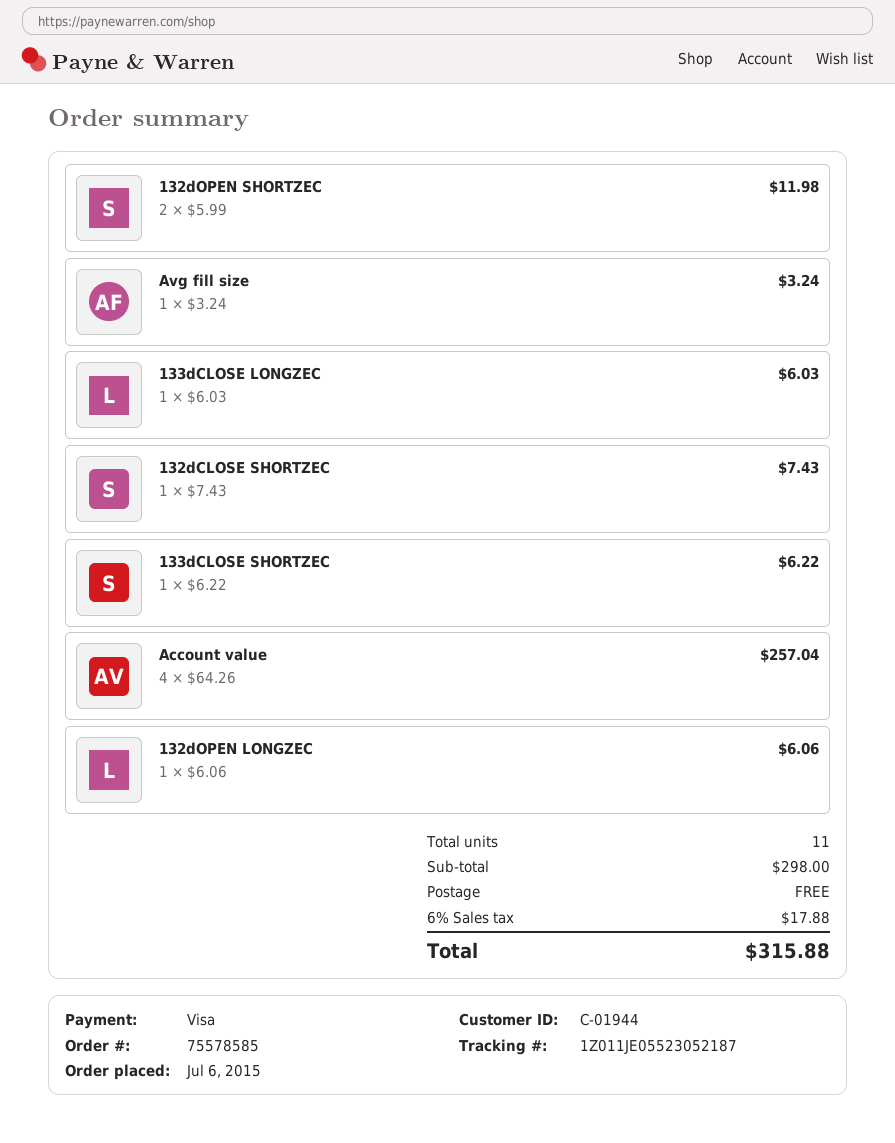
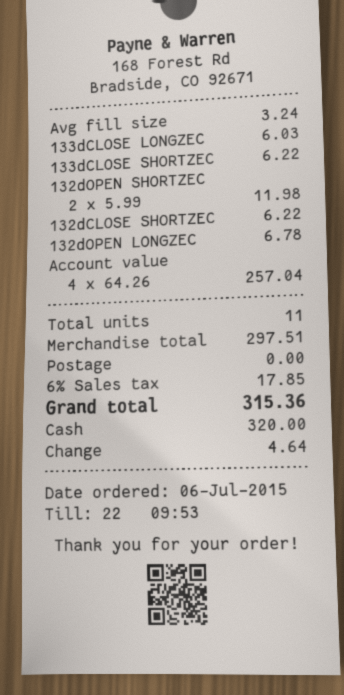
payment method: Visa -> cash
132dCLOSE SHORTZEC: 1 x 7.43 = 7.43 -> 1 x 6.22 = 6.22
132dOPEN LONGZEC: 1 x 6.06 = 6.06 -> 1 x 6.78 = 6.78
subtotal: 298.00 -> 297.51
tax: 6% = 17.88 -> 6% = 17.85
total: 315.88 -> 315.36

